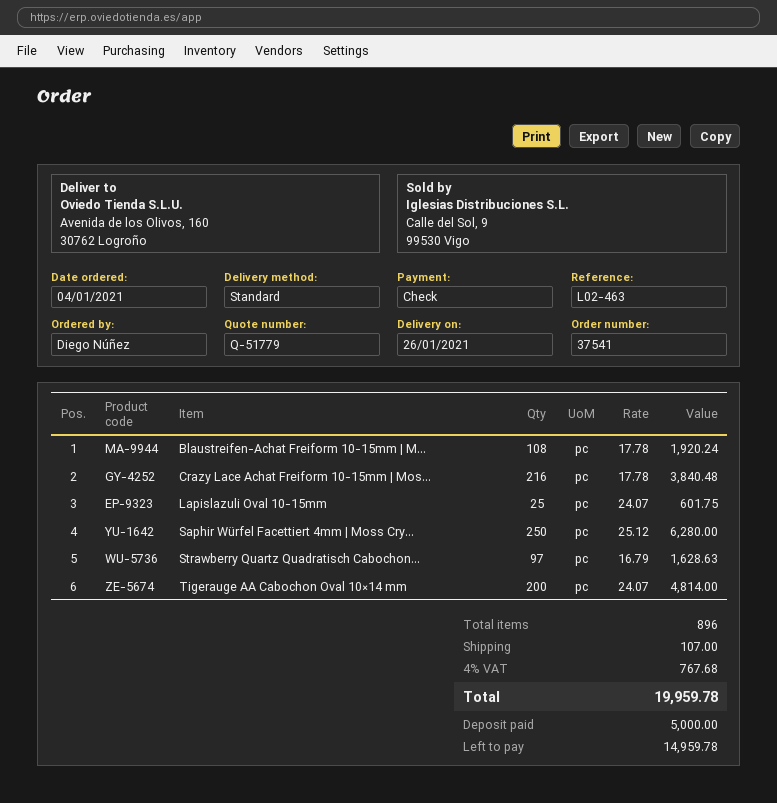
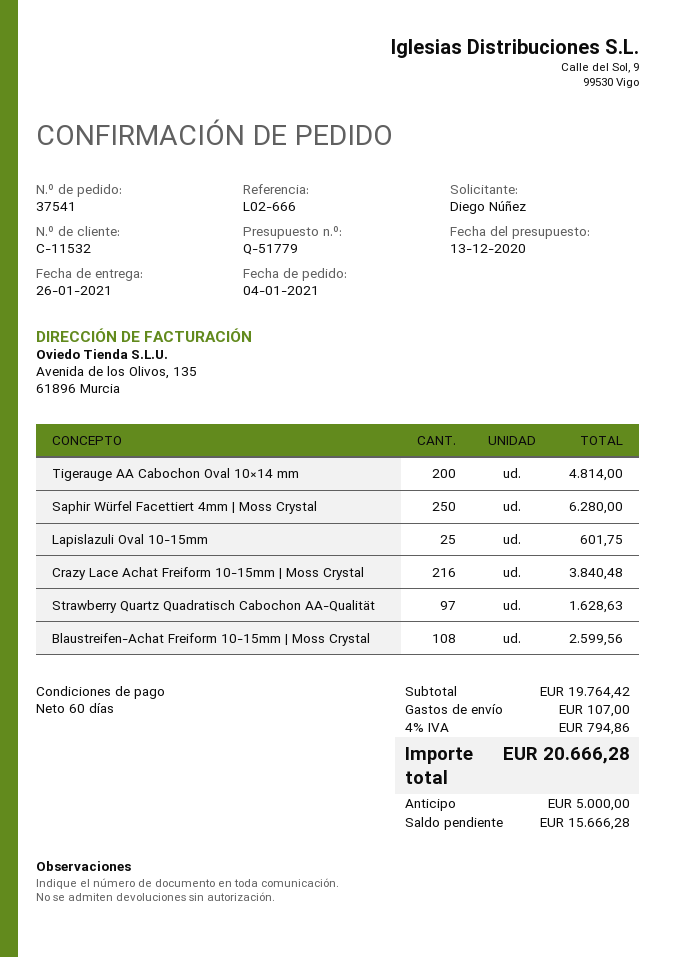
reference: L02-463 -> L02-666
Blaustreifen-Achat Freiform 10-15mm | M...: 108 for 1920.24 -> 108 for 2599.56
tax: 4% = 767.68 -> 4% = 794.86
total: 19959.78 -> 20666.28
balance: 14959.78 -> 15666.28

